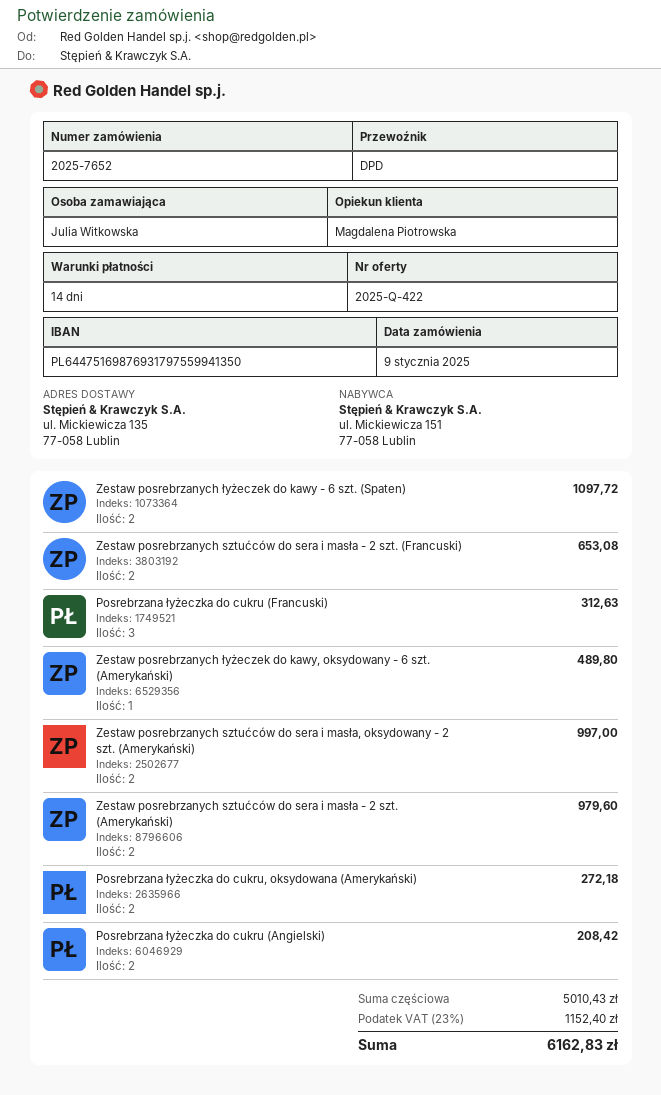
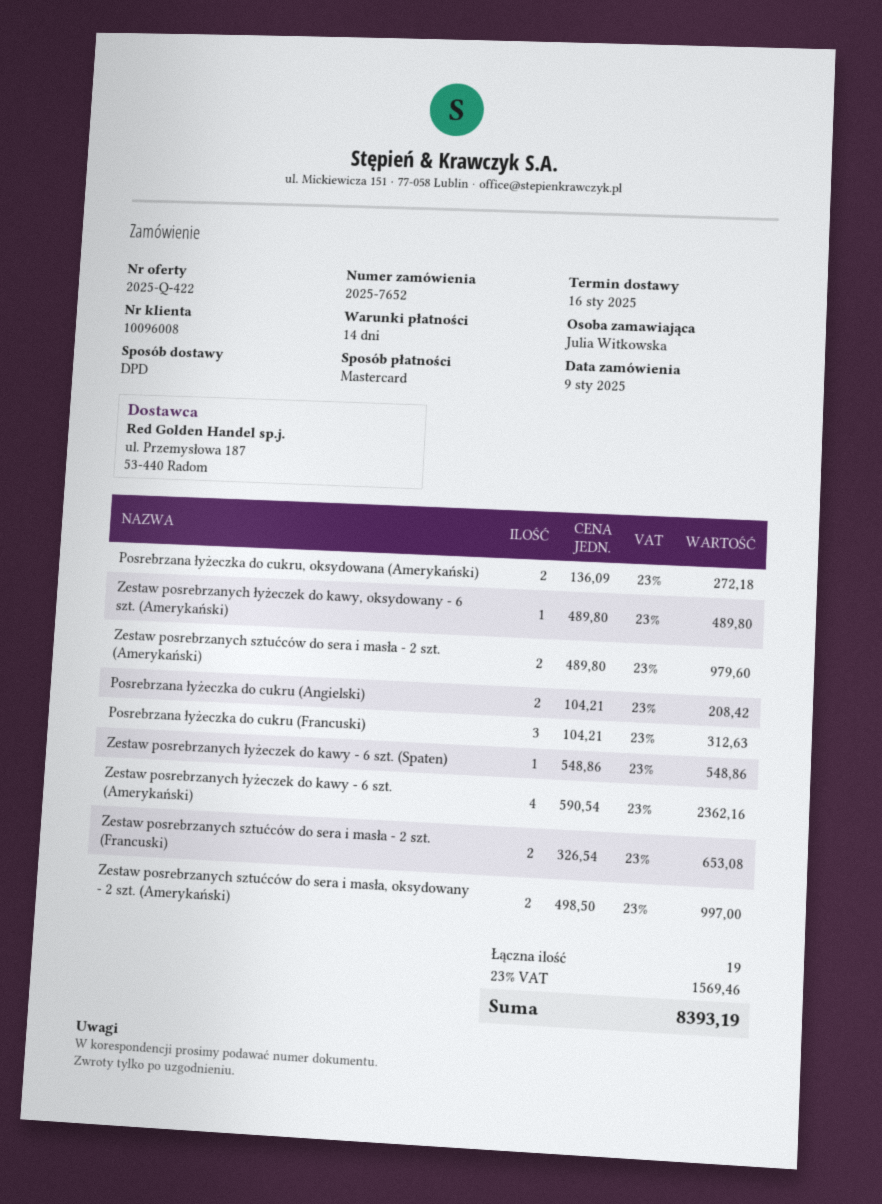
Zestaw posrebrzanych łyżeczek do kawy - 6 szt. (Spaten): 2 for 1097.72 -> 1 for 548.86
Zestaw posrebrzanych łyżeczek do kawy - 6 szt. (Amerykański): none -> 4 for 2362.16
tax: 23% = 1152.40 -> 23% = 1569.46
total: 6162.83 -> 8393.19

